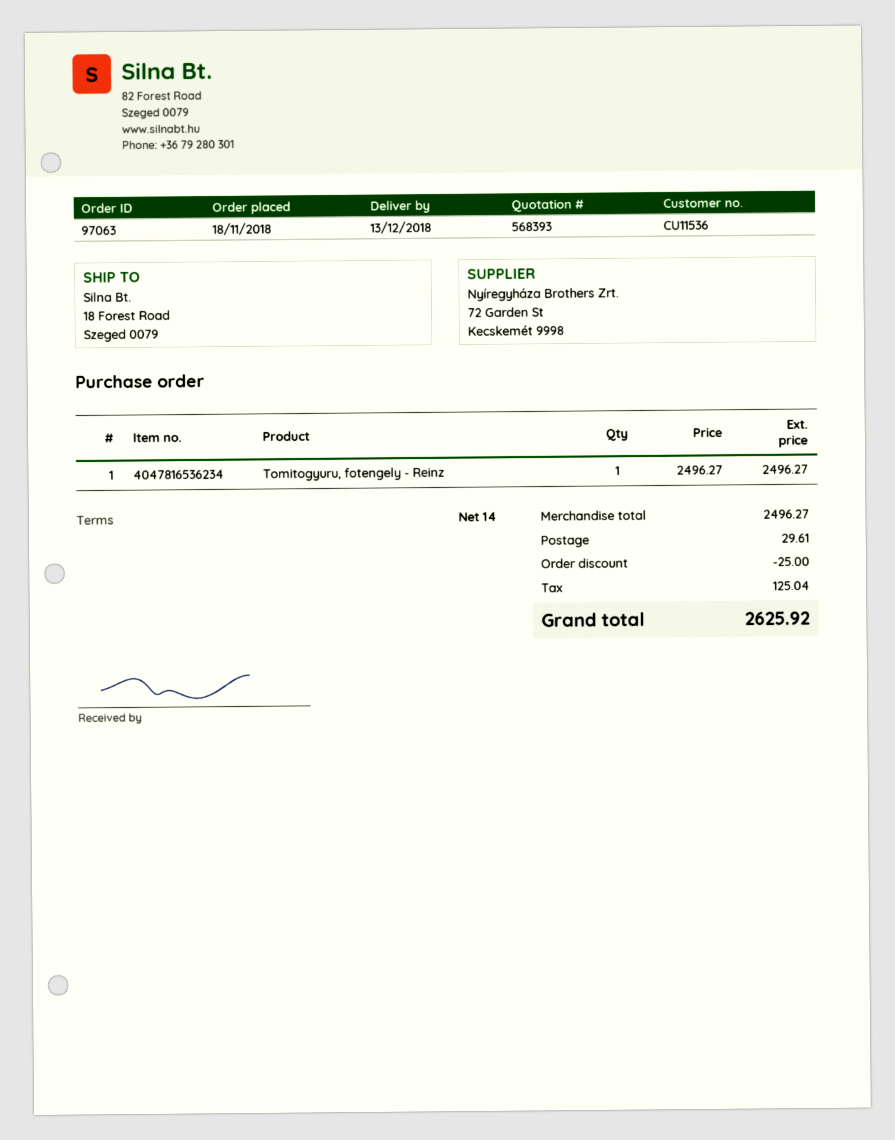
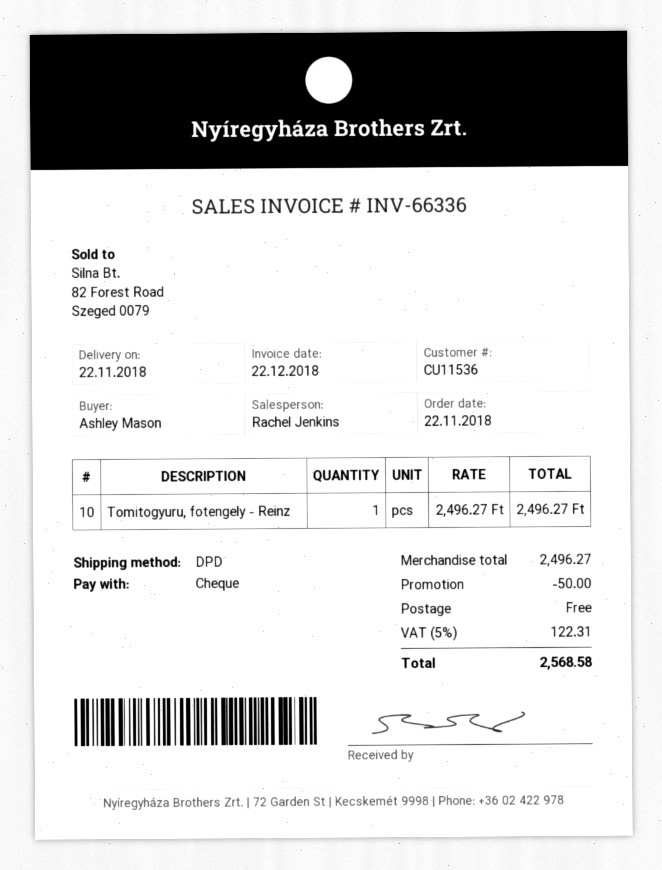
order date: 2018-11-18 -> 2018-11-22
delivery date: 2018-12-13 -> 2018-11-22
discount: 25.00 -> 50.00
shipping: 29.61 -> 0.00
tax: 125.04 -> 122.31
total: 2625.92 -> 2568.58

